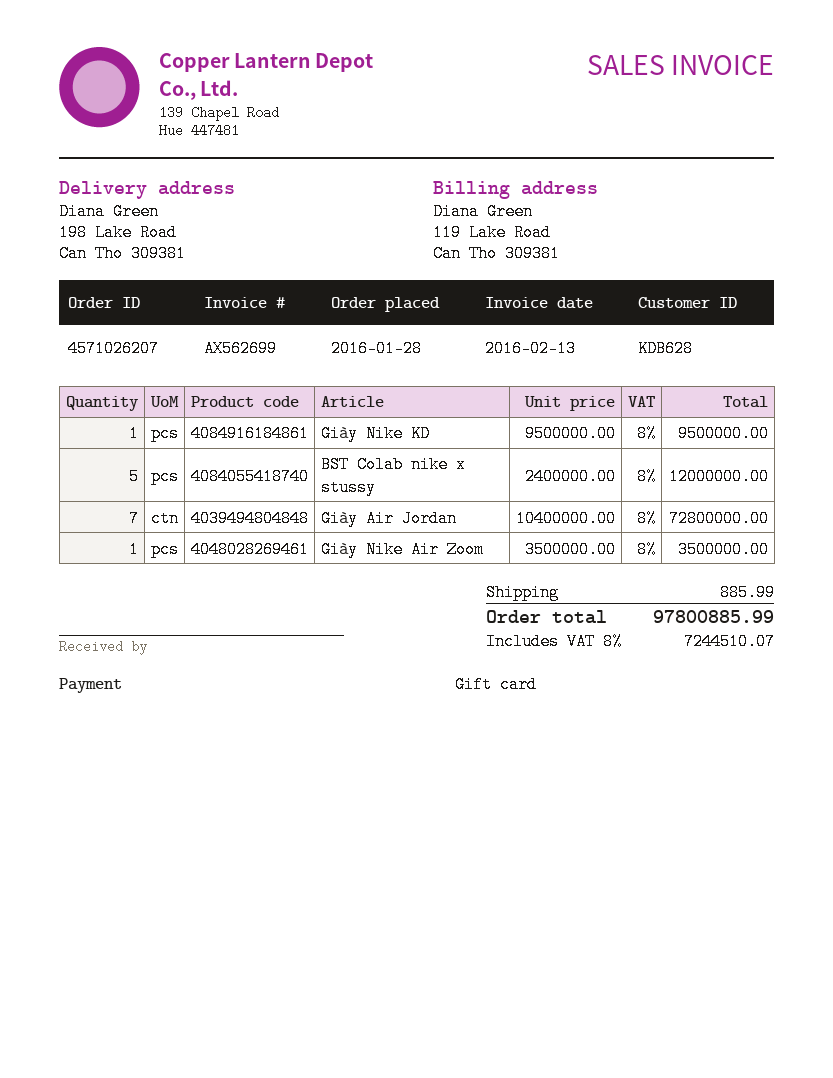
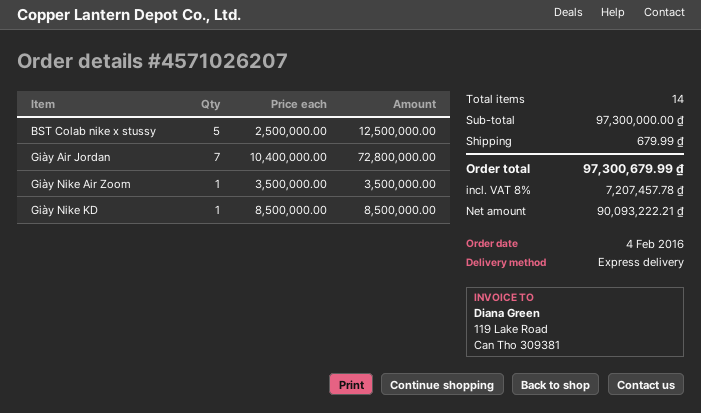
order date: 2016-01-28 -> 2016-02-04
Giày Nike KD: 1 x 9500000.00 = 9500000.00 -> 1 x 8500000.00 = 8500000.00
BST Colab nike x stussy: 5 x 2400000.00 = 12000000.00 -> 5 x 2500000.00 = 12500000.00
shipping: 885.99 -> 679.99
tax: 8% = 7244510.07 -> 8% = 7207457.78
total: 97800885.99 -> 97300679.99

